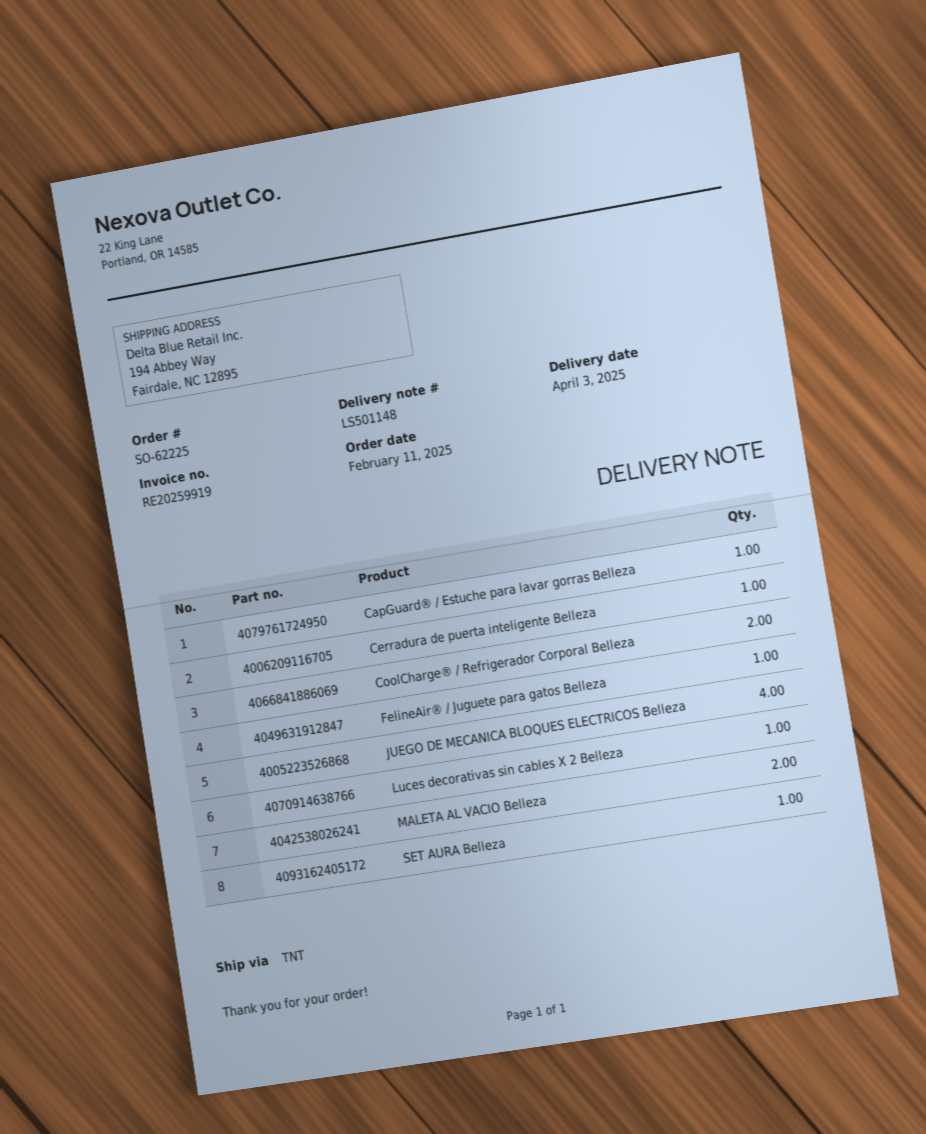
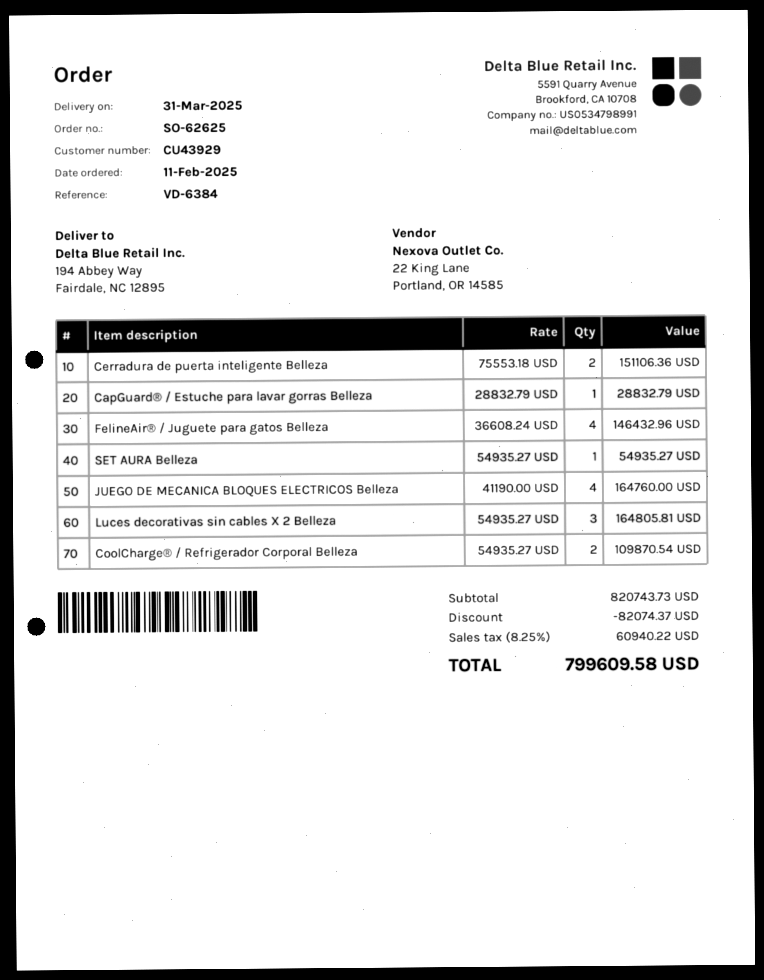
order number: SO-62225 -> SO-62625
delivery date: 2025-04-03 -> 2025-03-31
Cerradura de puerta inteligente Belleza: 1 -> 2
FelineAir® / Juguete para gatos Belleza: 1 -> 4
Luces decorativas sin cables X 2 Belleza: 1 -> 3
MALETA AL VACIO Belleza: 2 -> none

